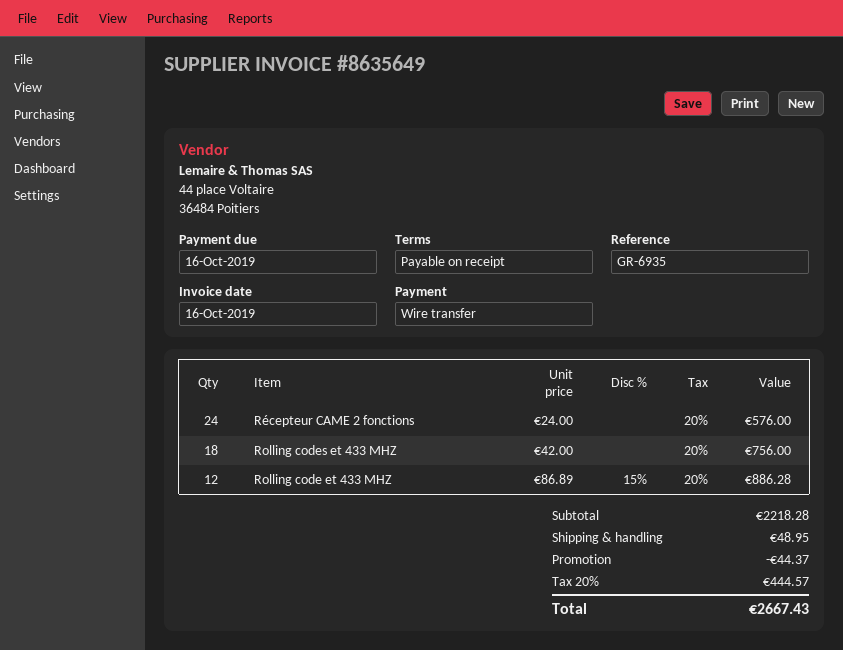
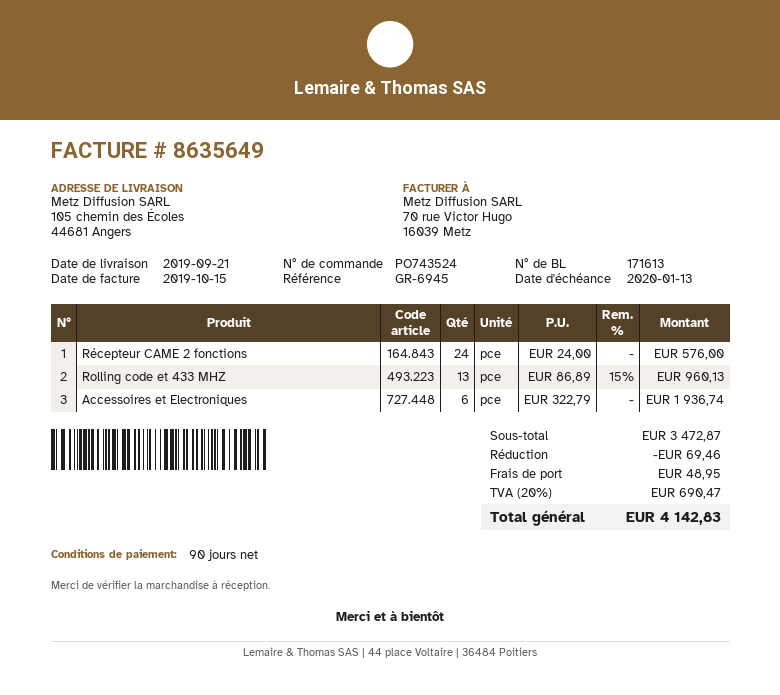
invoice date: 2019-10-16 -> 2019-10-15
payment terms: on receipt -> 90 days
due date: 2019-10-16 -> 2020-01-13
reference: GR-6935 -> GR-6945
Rolling codes et 433 MHZ: 18 x 42.00 = 756.00 -> none
Rolling code et 433 MHZ: 12 x 86.89 - 15% = 886.28 -> 13 x 86.89 - 15% = 960.13
Accessoires et Electroniques: none -> 6 x 322.79 = 1936.74
subtotal: 2218.28 -> 3472.87
discount: 44.37 -> 69.46
tax: 20% = 444.57 -> 20% = 690.47
total: 2667.43 -> 4142.83

